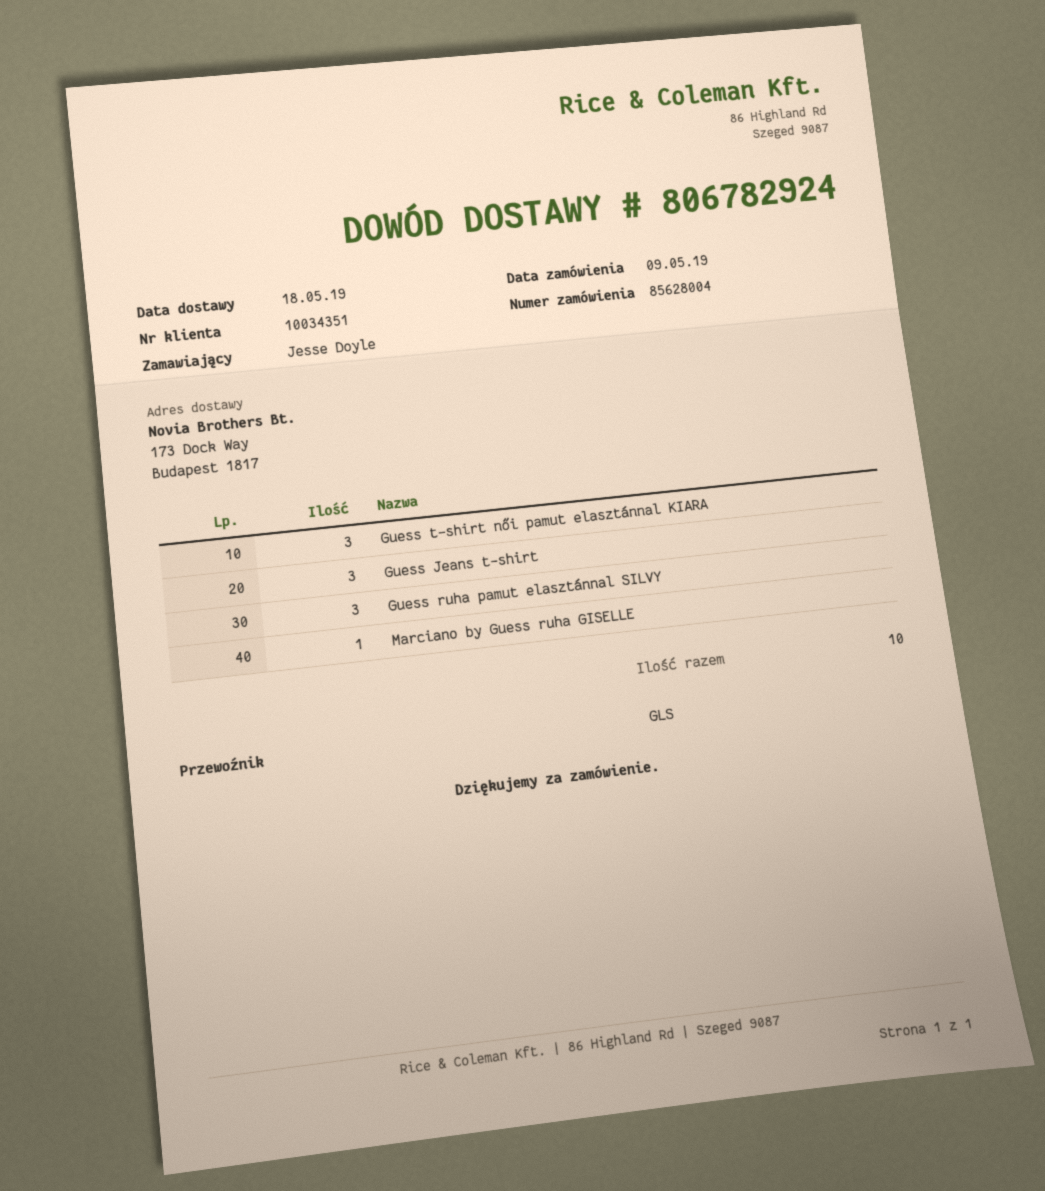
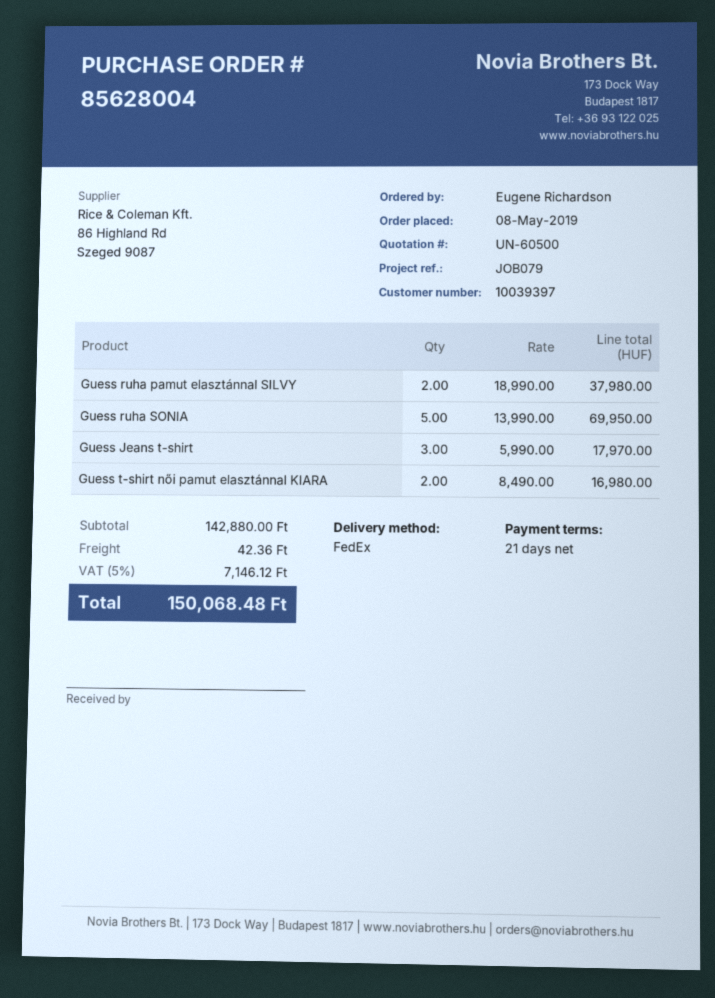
order date: 2019-05-09 -> 2019-05-08
customer number: 10034351 -> 10039397
ordered by: Jesse Doyle -> Eugene Richardson
shipping method: GLS -> FedEx
Guess t-shirt női pamut elasztánnal KIARA: 3 -> 2
Guess ruha pamut elasztánnal SILVY: 3 -> 2
Marciano by Guess ruha GISELLE: 1 -> none
Guess ruha SONIA: none -> 5

